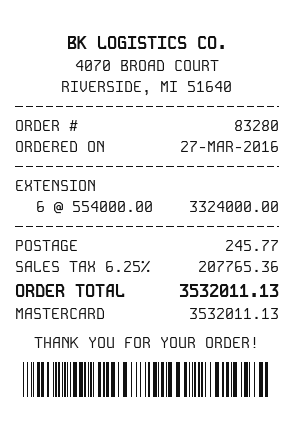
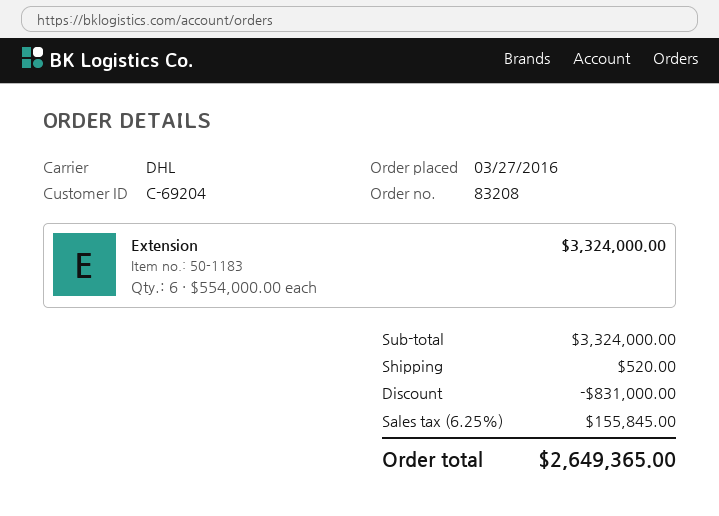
order number: 83280 -> 83208
discount: none -> 831000.00
shipping: 245.77 -> 520.00
tax: 6.25% = 207765.36 -> 6.25% = 155845.00
total: 3532011.13 -> 2649365.00

